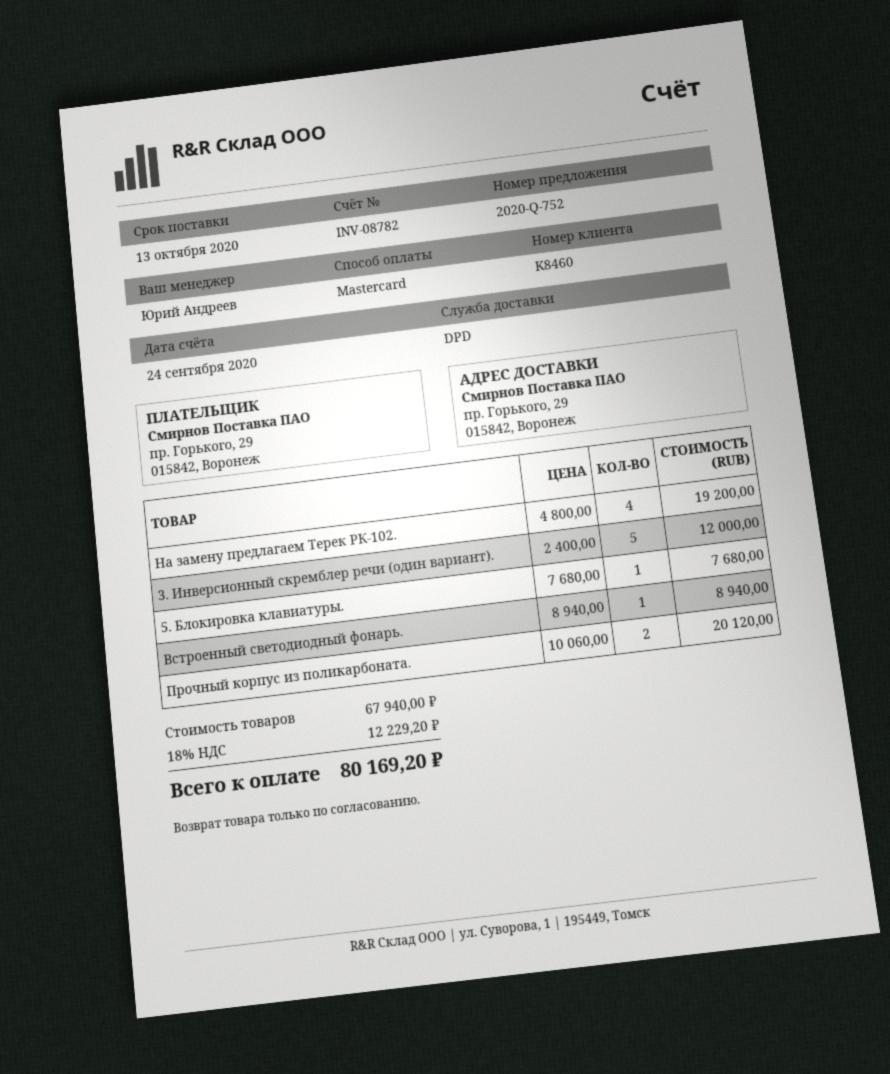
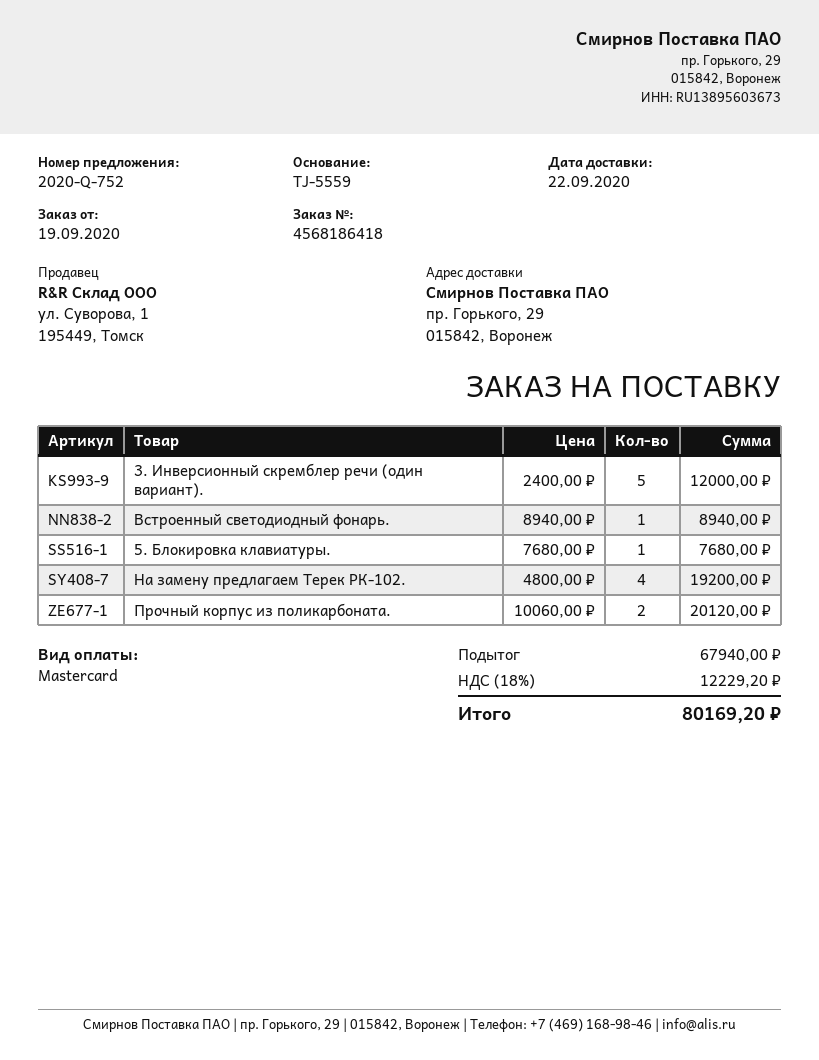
delivery date: 2020-10-13 -> 2020-09-22

